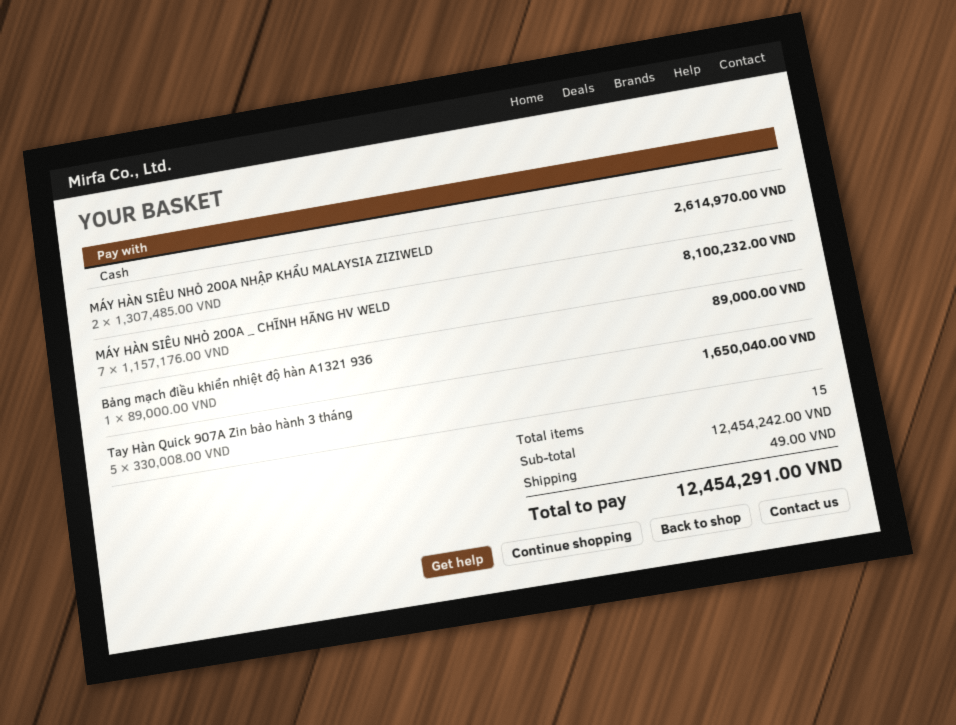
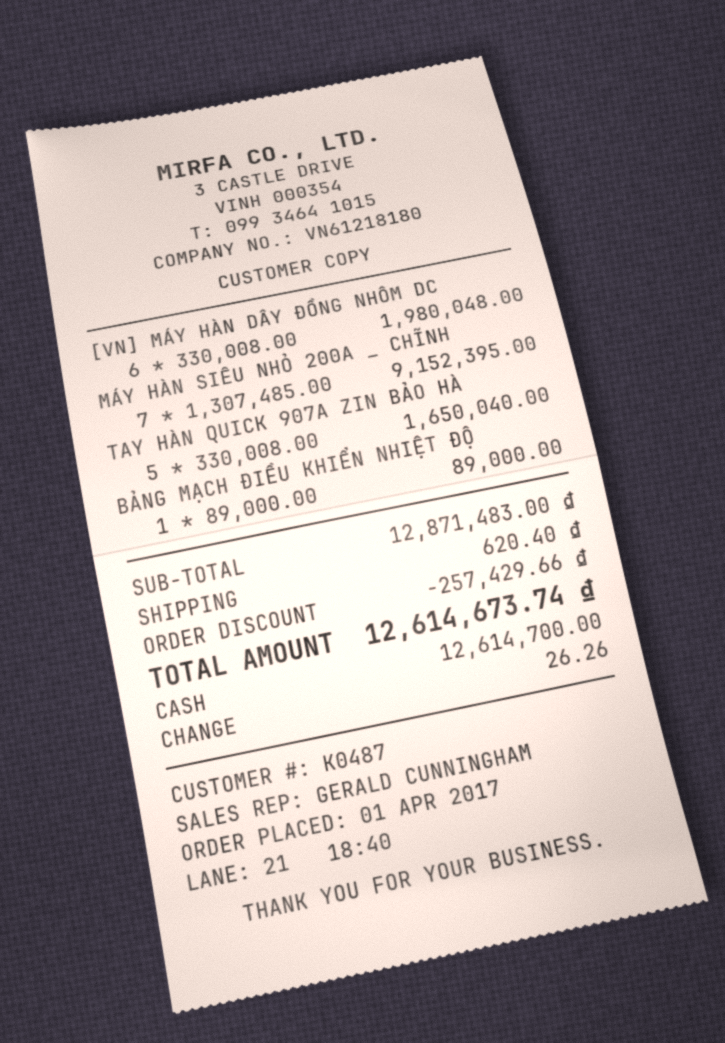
MÁY HÀN SIÊU NHỎ 200A NHẬP KHẨU MALAYSIA ZIZIWELD: 2 x 1307485.00 = 2614970.00 -> none
MÁY HÀN SIÊU NHỎ 200A _ CHĨNH HÃNG HV WELD: 7 x 1157176.00 = 8100232.00 -> 7 x 1307485.00 = 9152395.00
[VN] MÁY HÀN DÂY ĐỒNG NHÔM DC: none -> 6 x 330008.00 = 1980048.00
subtotal: 12454242.00 -> 12871483.00
discount: none -> 257429.66
shipping: 49.00 -> 620.40
total: 12454291.00 -> 12614673.74

